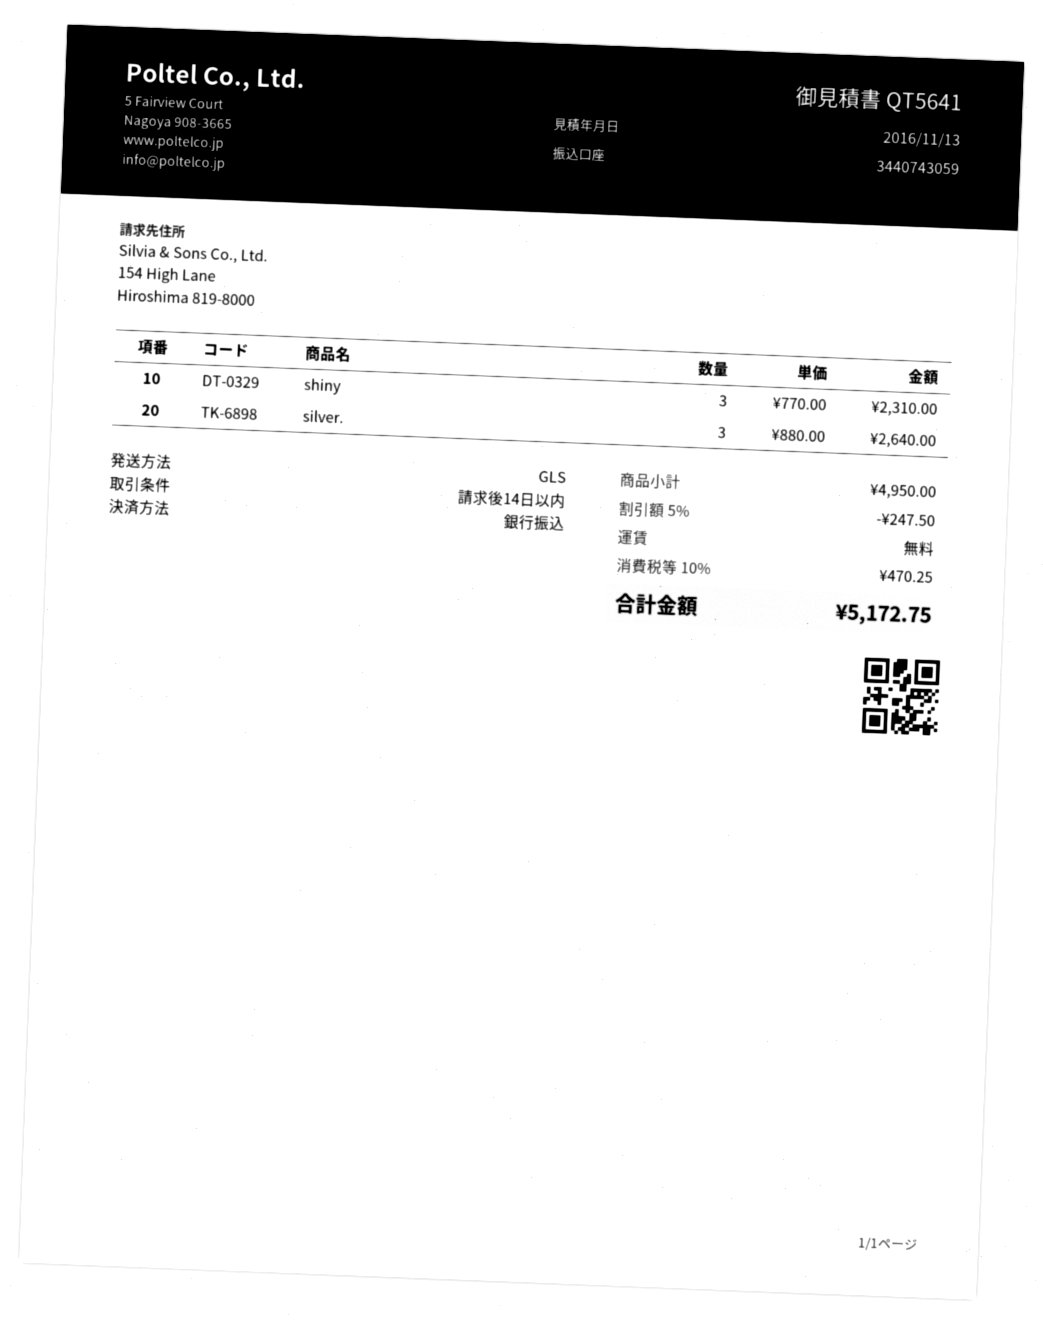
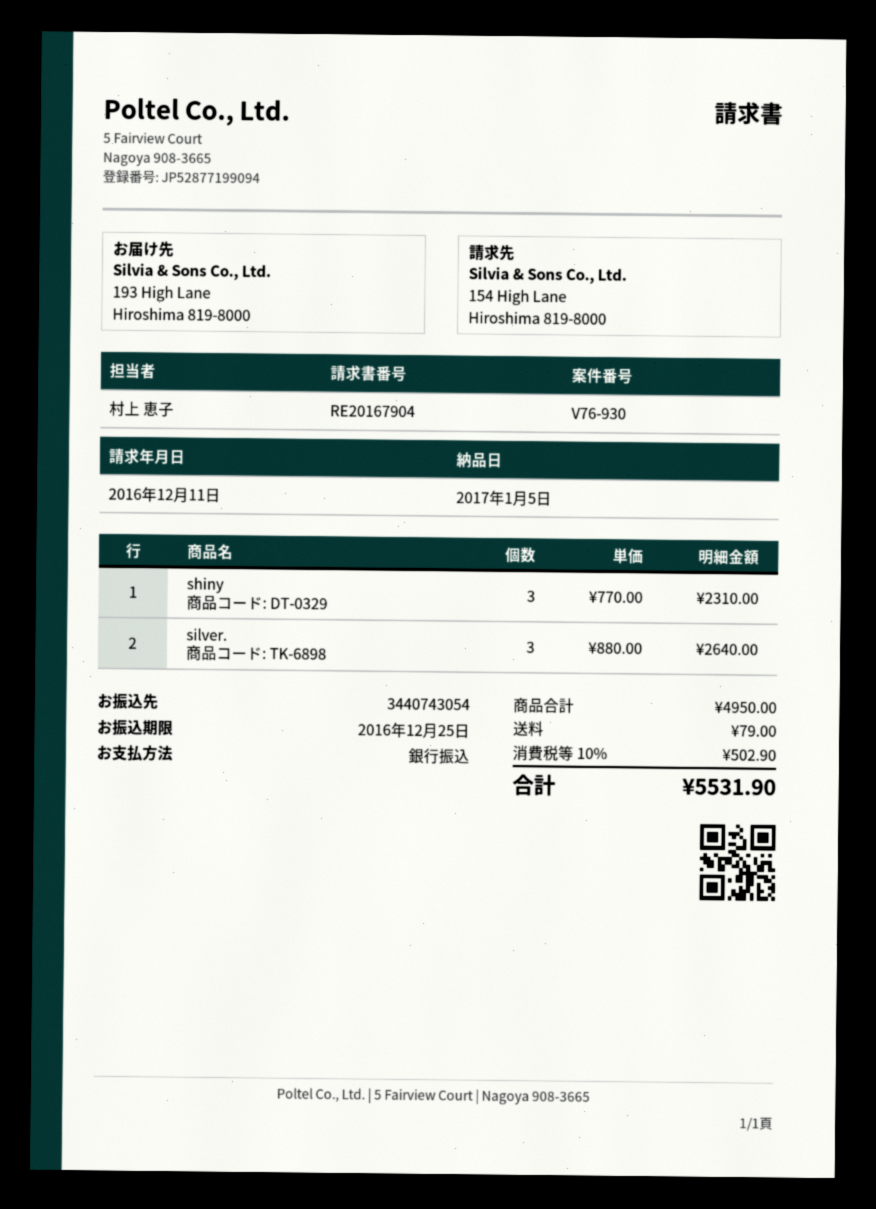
bank account: 3440743059 -> 3440743054
discount: 5% = 247.50 -> none
shipping: 0.00 -> 79.00
tax: 10% = 470.25 -> 10% = 502.90
total: 5172.75 -> 5531.90

